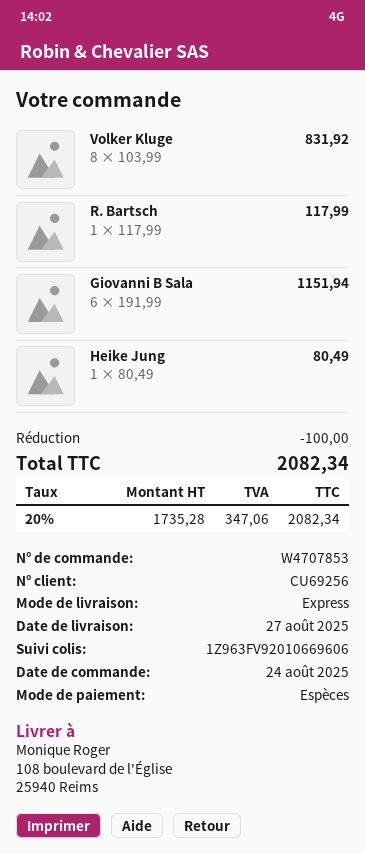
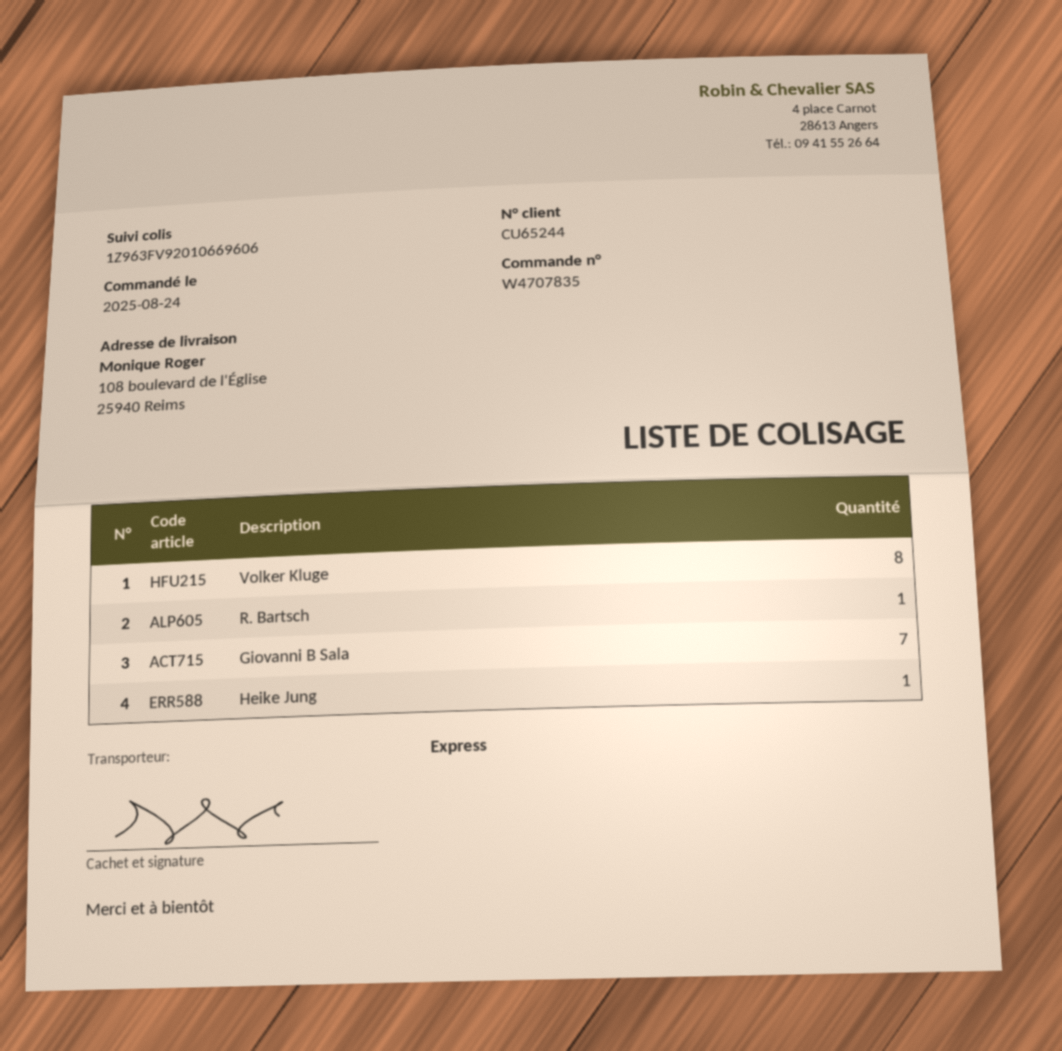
order number: W4707853 -> W4707835
customer number: CU69256 -> CU65244
Giovanni B Sala: 6 -> 7

